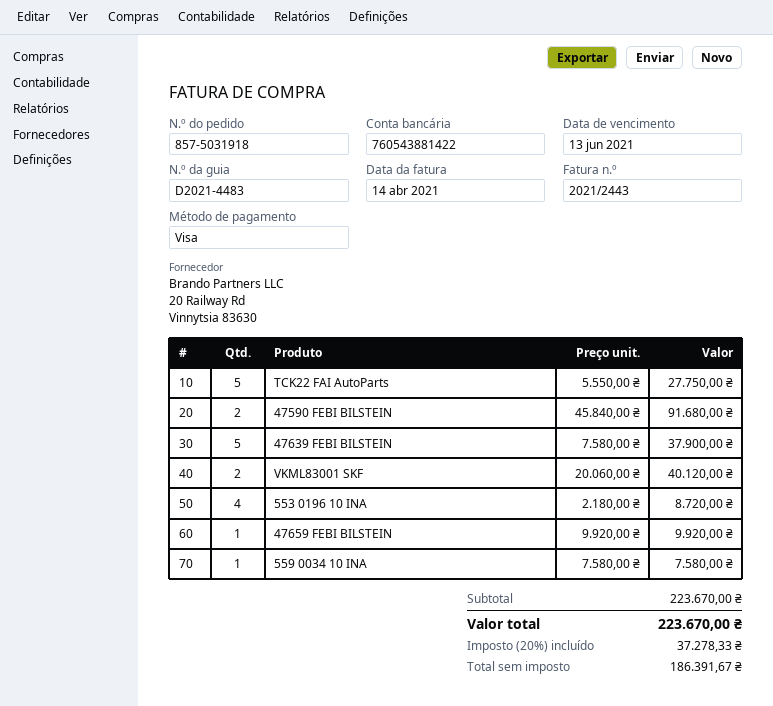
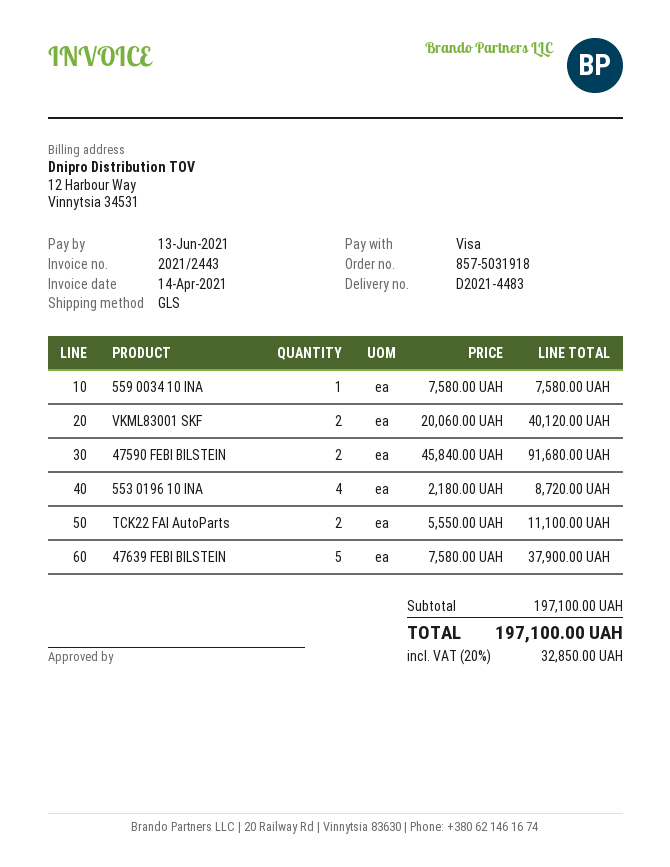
TCK22 FAI AutoParts: 5 x 5550.00 = 27750.00 -> 2 x 5550.00 = 11100.00
47659 FEBI BILSTEIN: 1 x 9920.00 = 9920.00 -> none
subtotal: 223670.00 -> 197100.00
tax: 20% = 37278.33 -> 20% = 32850.00
total: 223670.00 -> 197100.00

